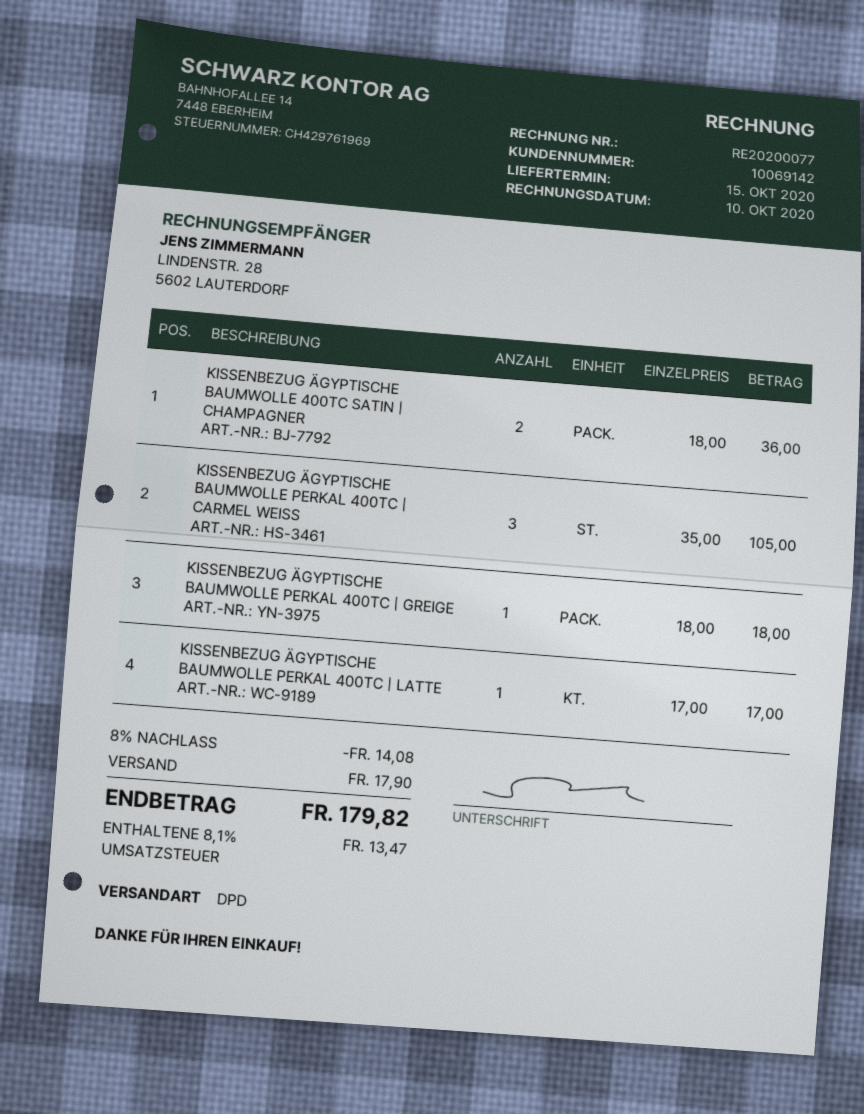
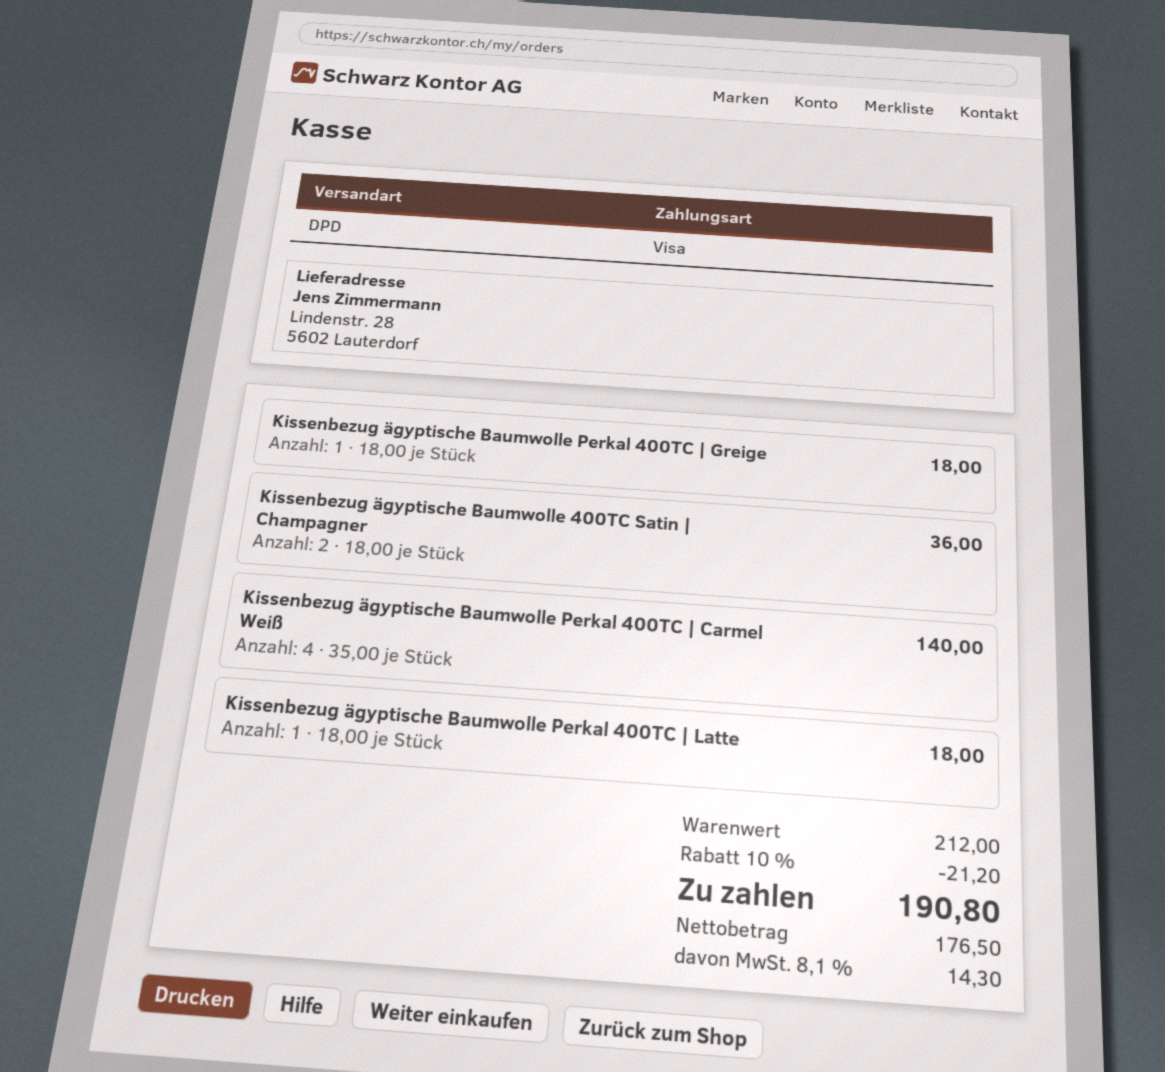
KISSENBEZUG ÄGYPTISCHE BAUMWOLLE PERKAL 400TC | CARMEL WEISS: 3 x 35.00 = 105.00 -> 4 x 35.00 = 140.00
KISSENBEZUG ÄGYPTISCHE BAUMWOLLE PERKAL 400TC | LATTE: 1 x 17.00 = 17.00 -> 1 x 18.00 = 18.00
discount: 8% = 14.08 -> 10% = 21.20
shipping: 17.90 -> none
tax: 8.1% = 13.47 -> 8.1% = 14.30
total: 179.82 -> 190.80

